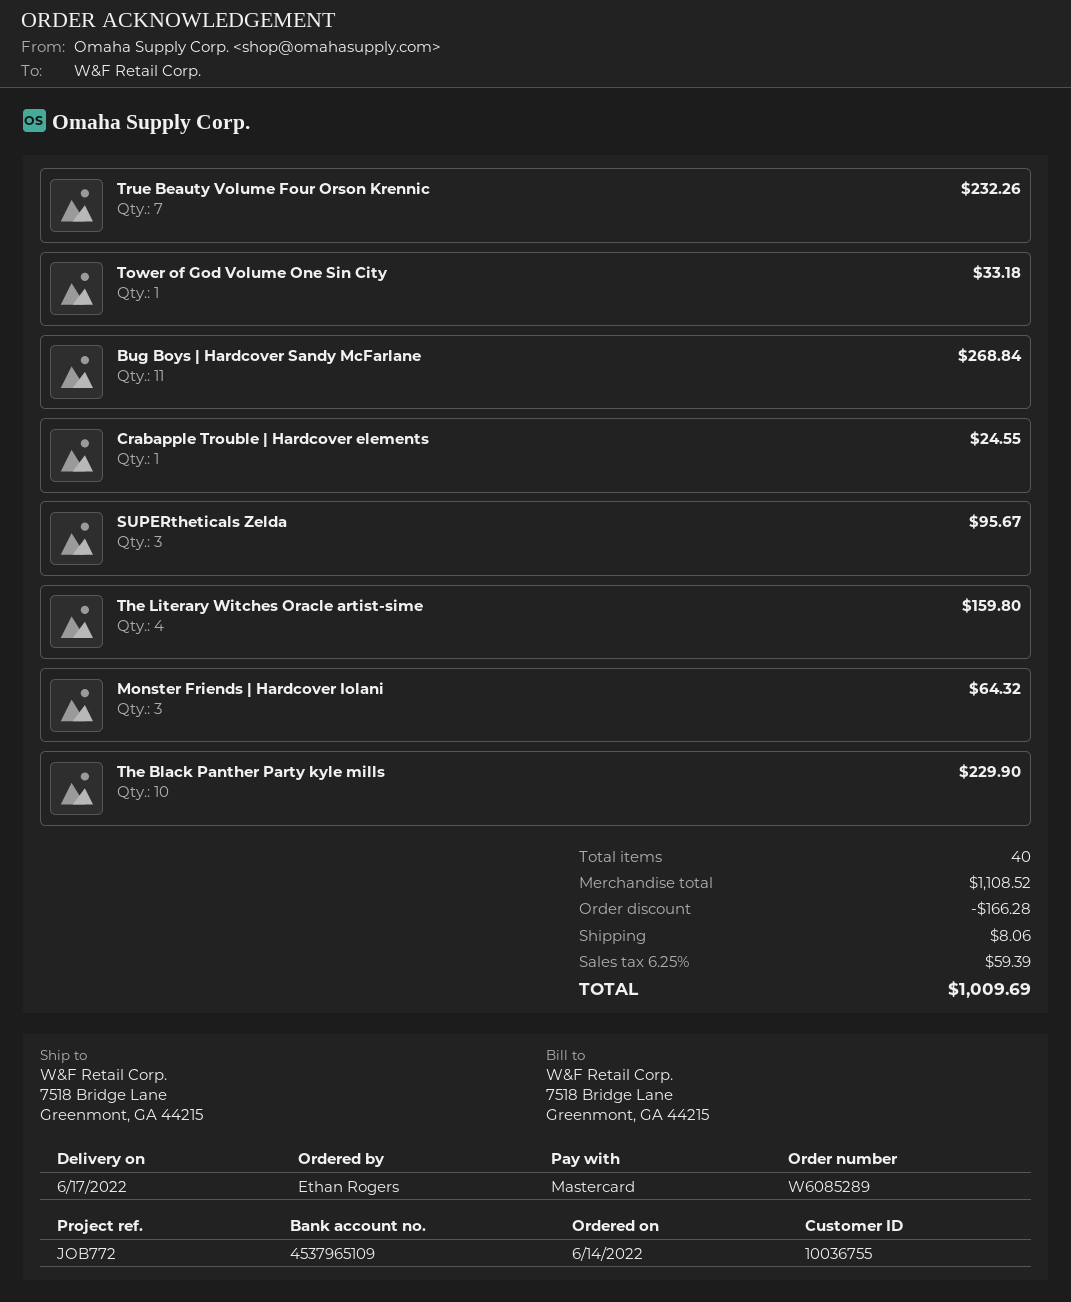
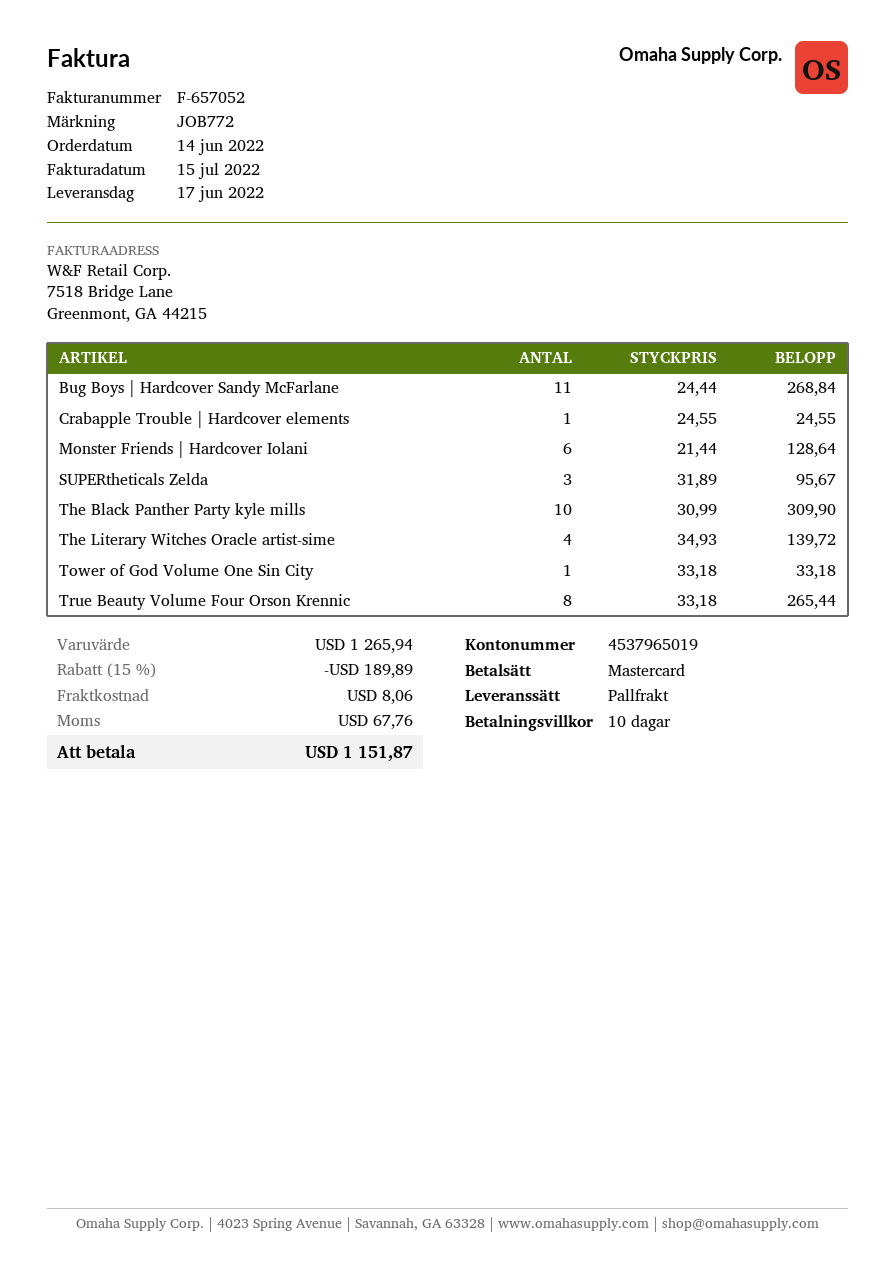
bank account: 4537965109 -> 4537965019
True Beauty Volume Four Orson Krennic: 7 for 232.26 -> 8 for 265.44
The Literary Witches Oracle artist-sime: 4 for 159.80 -> 4 for 139.72
Monster Friends | Hardcover Iolani: 3 for 64.32 -> 6 for 128.64
The Black Panther Party kyle mills: 10 for 229.90 -> 10 for 309.90
subtotal: 1108.52 -> 1265.94
discount: 166.28 -> 189.89
tax: 59.39 -> 67.76
total: 1009.69 -> 1151.87

